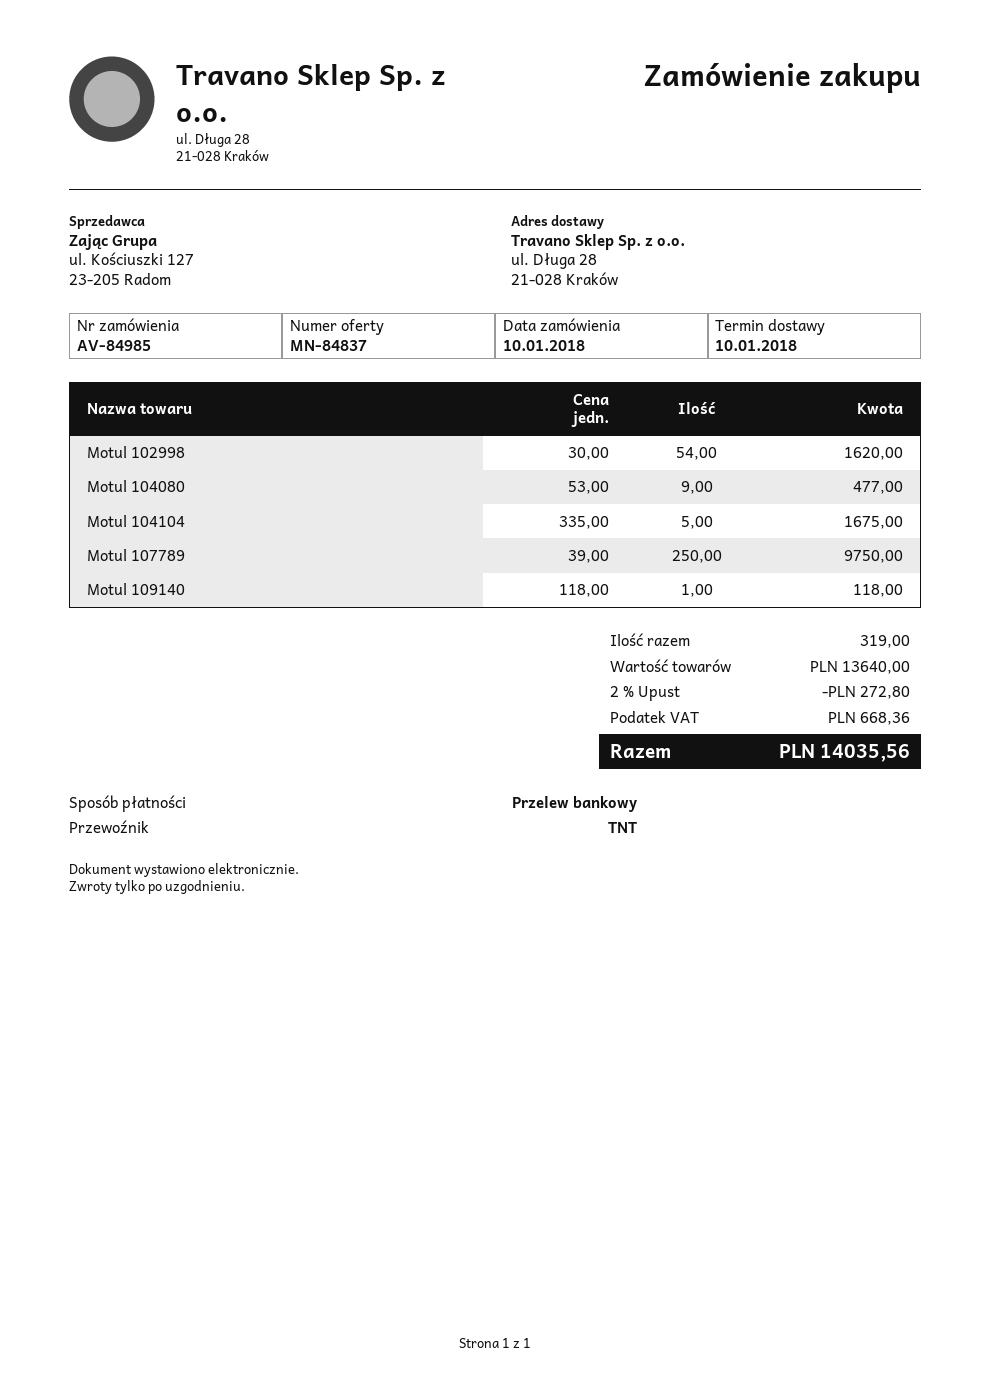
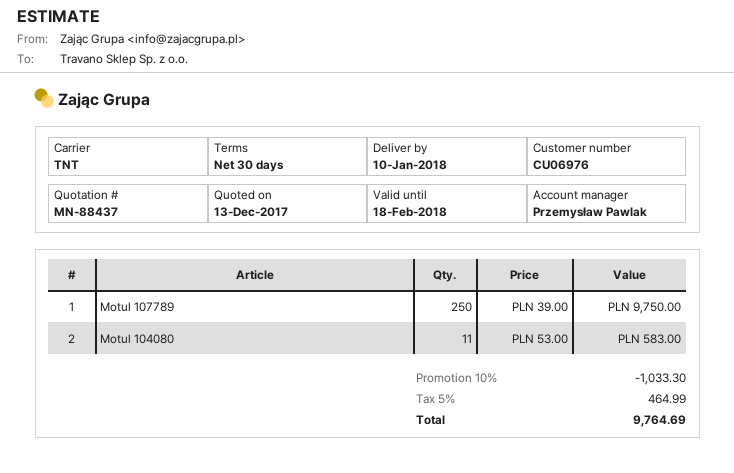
quote number: MN-84837 -> MN-88437
Motul 102998: 54 x 30.00 = 1620.00 -> none
Motul 104080: 9 x 53.00 = 477.00 -> 11 x 53.00 = 583.00
Motul 104104: 5 x 335.00 = 1675.00 -> none
Motul 109140: 1 x 118.00 = 118.00 -> none
discount: 2% = 272.80 -> 10% = 1033.30
tax: 668.36 -> 464.99
total: 14035.56 -> 9764.69

